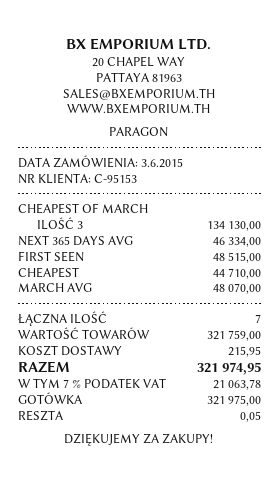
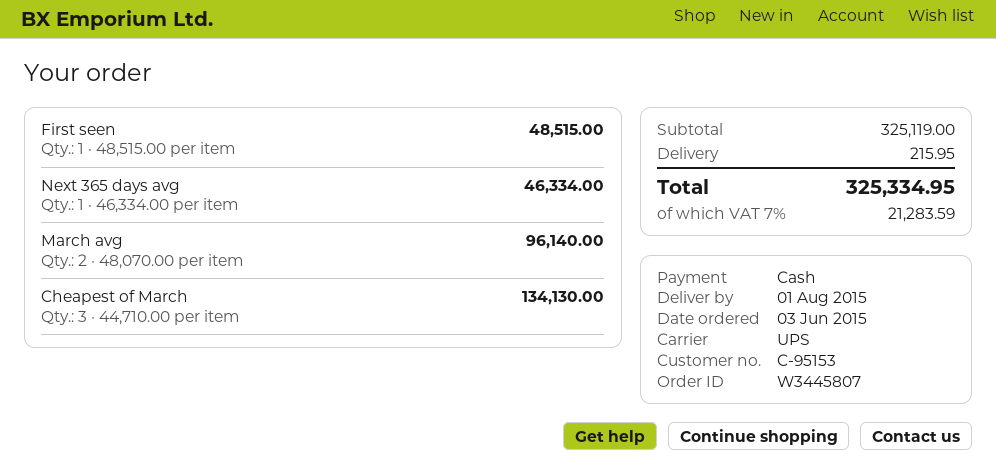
CHEAPEST: 1 for 44710.00 -> none
MARCH AVG: 1 for 48070.00 -> 2 for 96140.00
subtotal: 321759.00 -> 325119.00
tax: 7% = 21063.78 -> 7% = 21283.59
total: 321974.95 -> 325334.95

